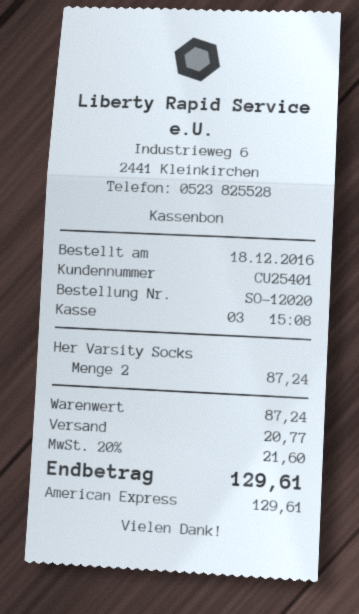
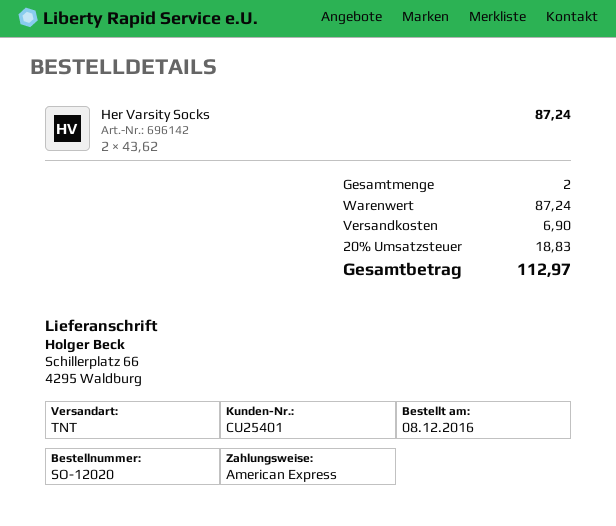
order date: 2016-12-18 -> 2016-12-08
shipping: 20.77 -> 6.90
tax: 20% = 21.60 -> 20% = 18.83
total: 129.61 -> 112.97

